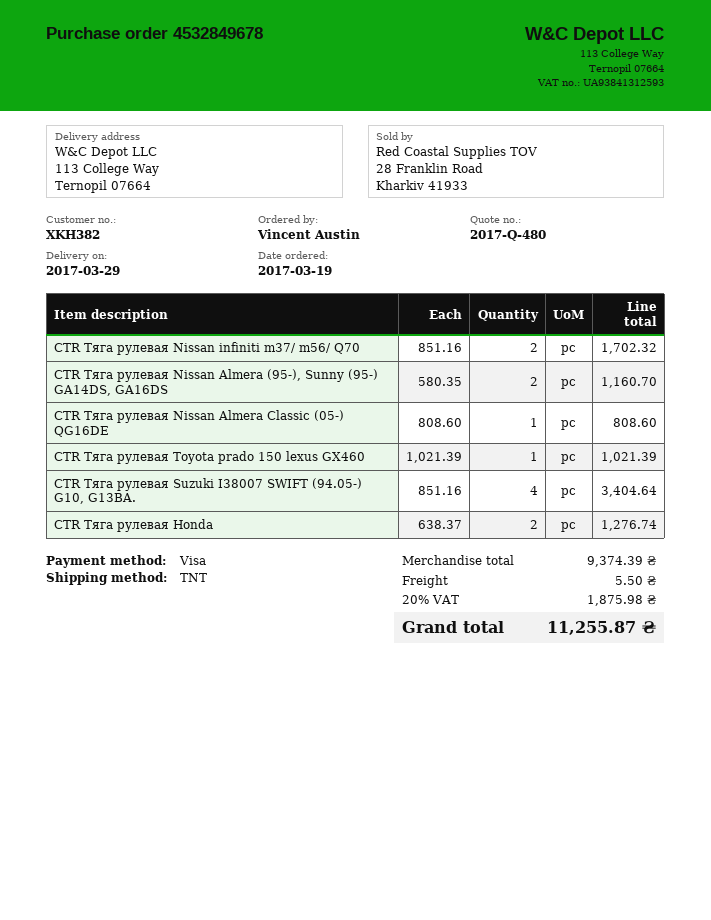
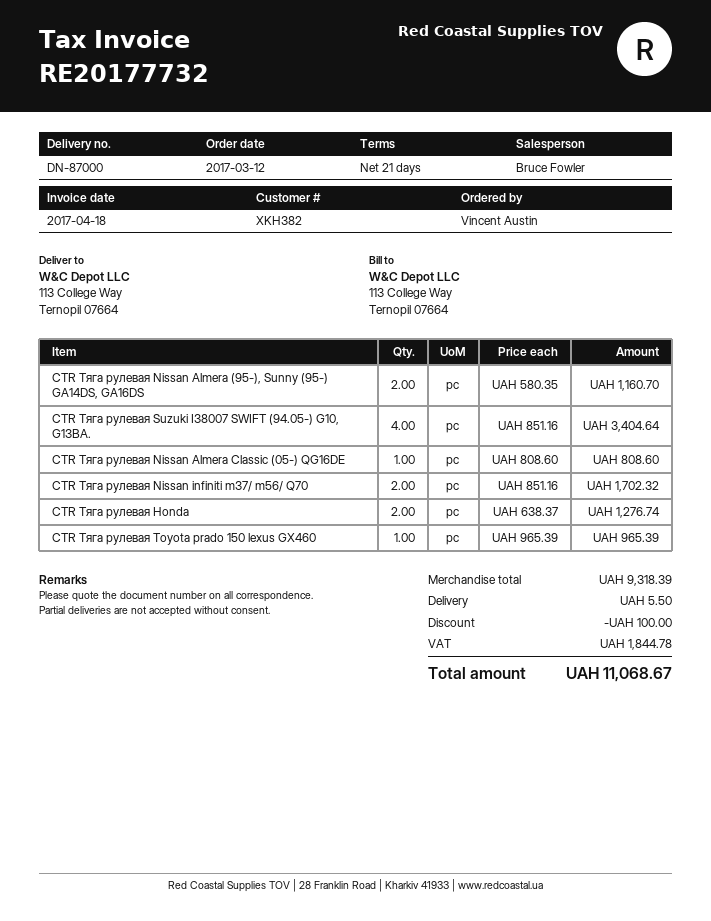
order date: 2017-03-19 -> 2017-03-12
CTR Тяга рулевая Toyota prado 150 lexus GX460: 1 x 1021.39 = 1021.39 -> 1 x 965.39 = 965.39
subtotal: 9374.39 -> 9318.39
discount: none -> 100.00
tax: 1875.98 -> 1844.78
total: 11255.87 -> 11068.67

